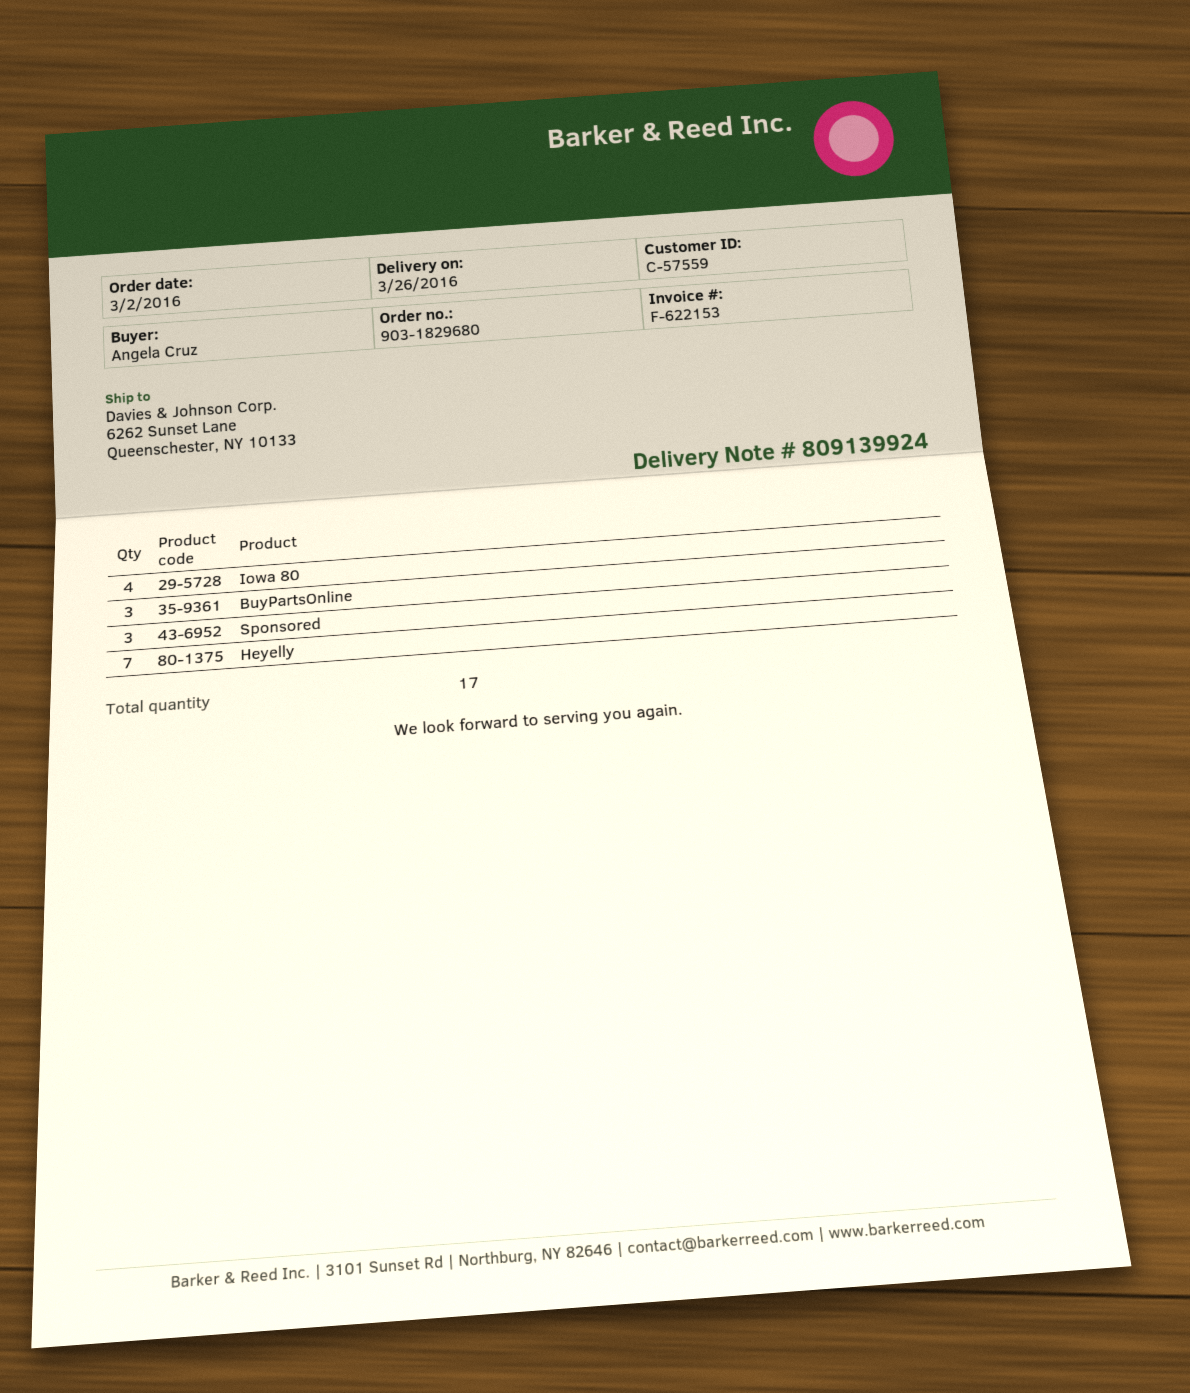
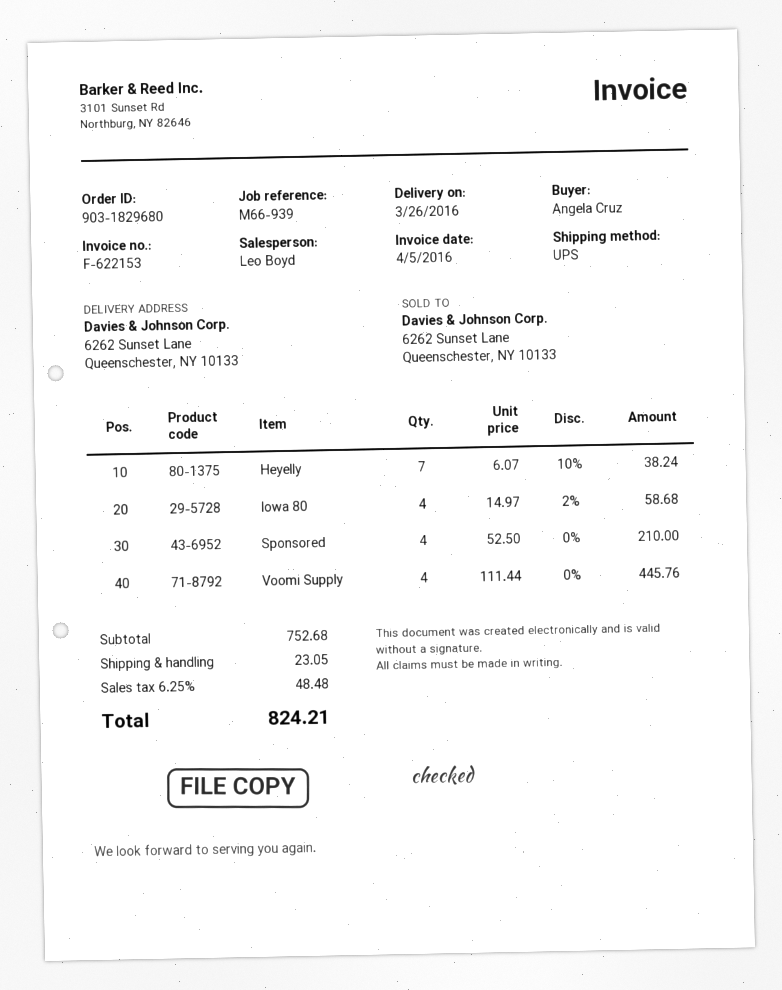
BuyPartsOnline: 3 -> none
Sponsored: 3 -> 4
Voomi Supply: none -> 4

